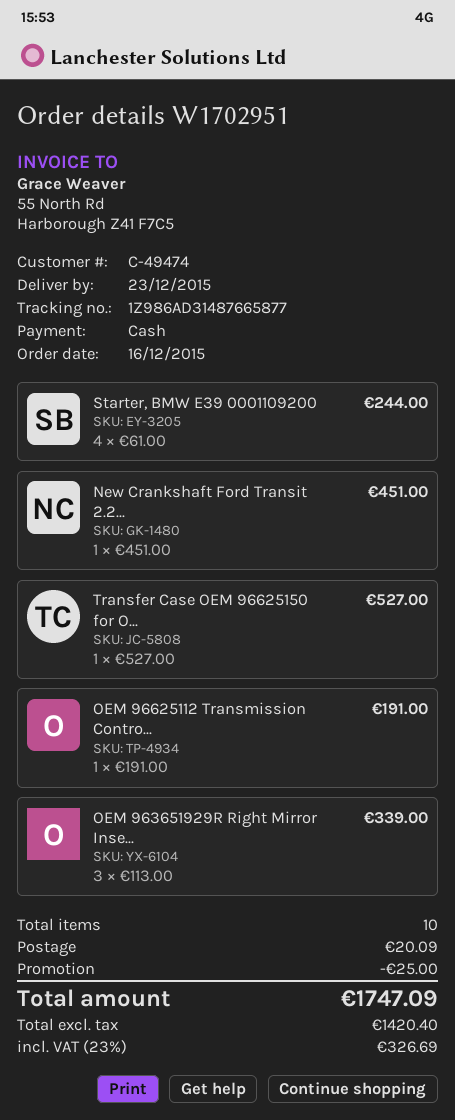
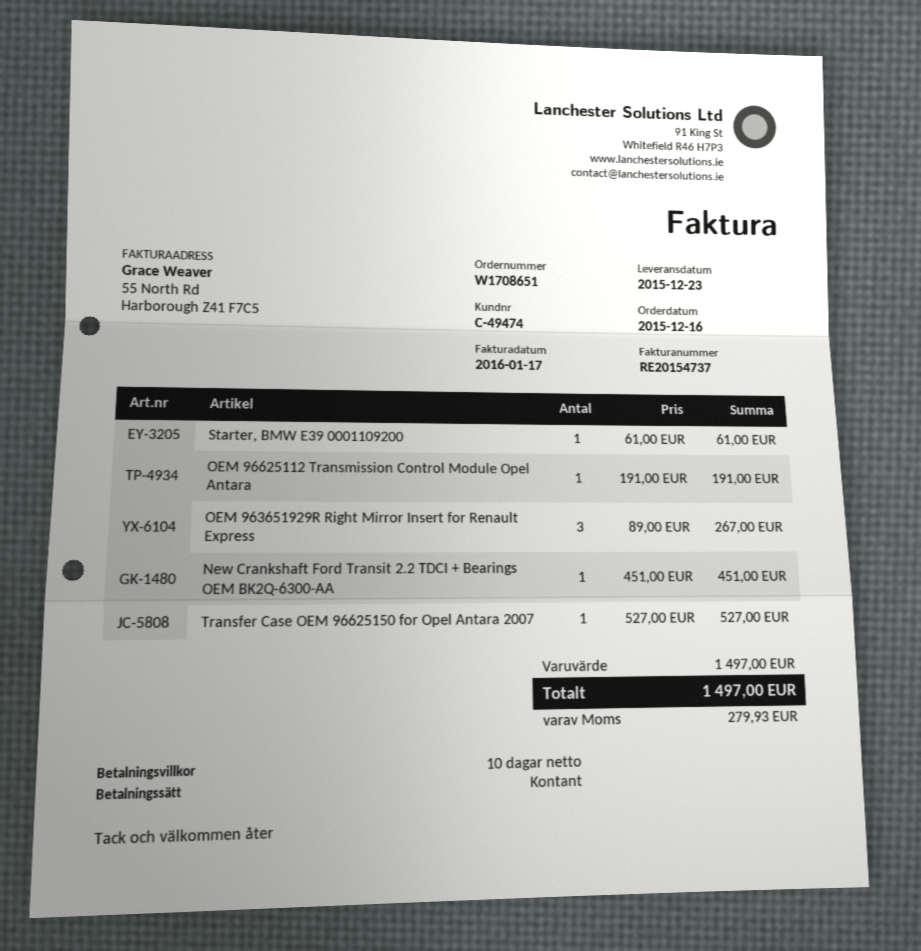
order number: W1702951 -> W1708651
Starter, BMW E39 0001109200: 4 x 61.00 = 244.00 -> 1 x 61.00 = 61.00
OEM 963651929R Right Mirror Inse...: 3 x 113.00 = 339.00 -> 3 x 89.00 = 267.00
discount: 25.00 -> none
shipping: 20.09 -> none
tax: 326.69 -> 279.93
total: 1747.09 -> 1497.00

